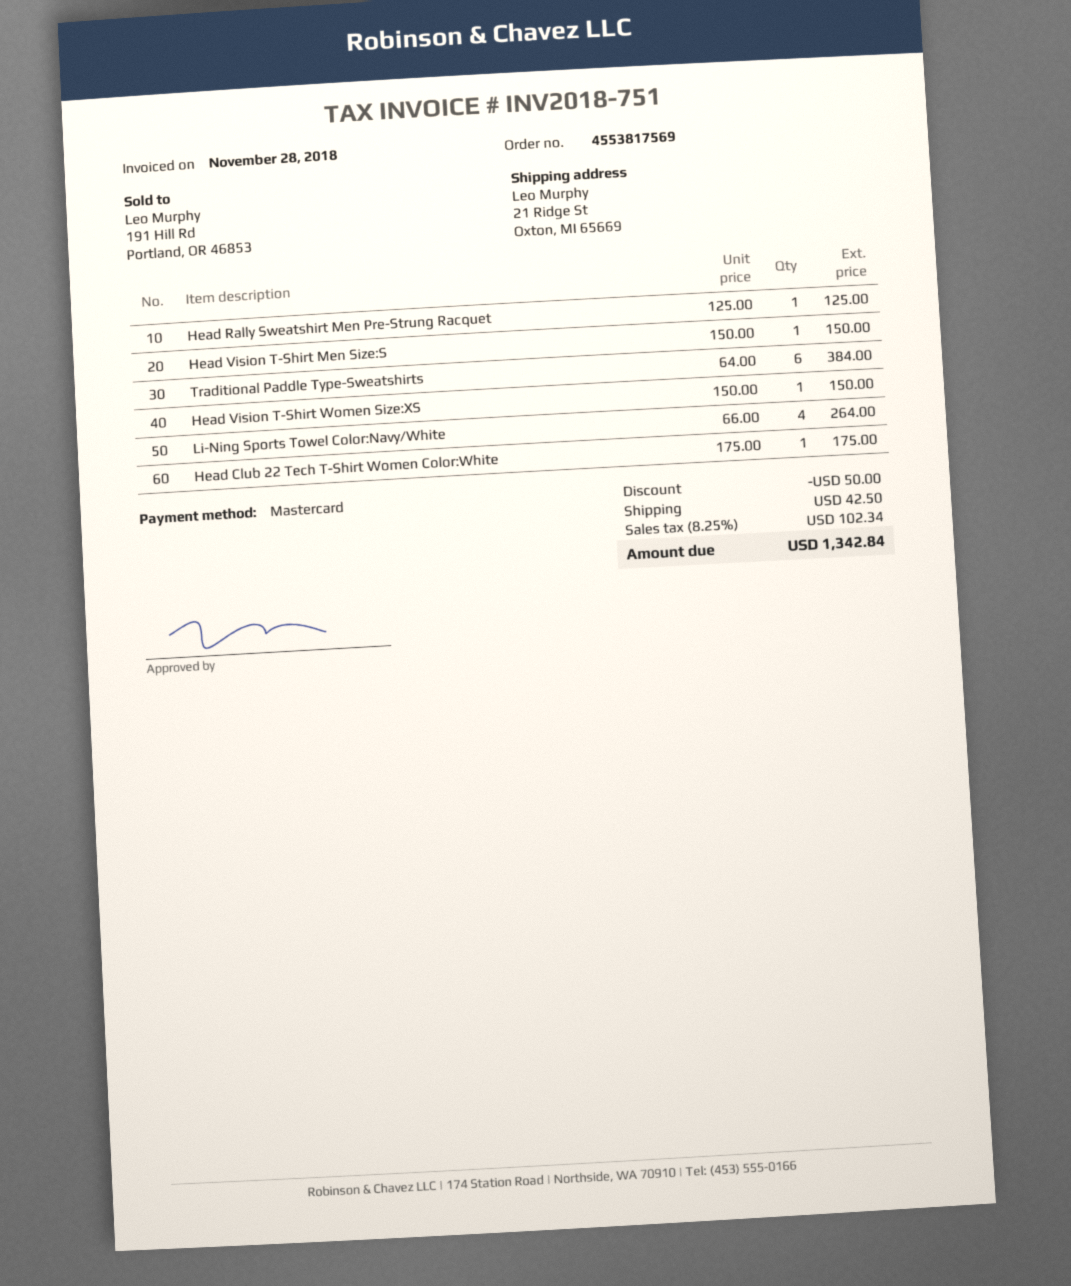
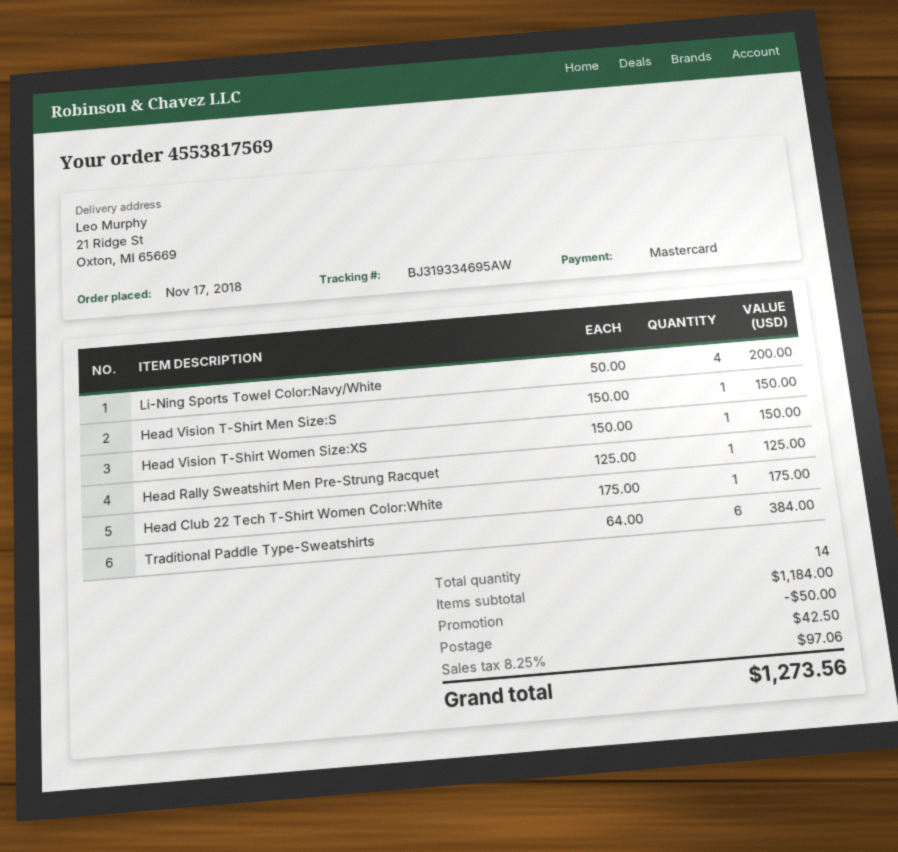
Li-Ning Sports Towel Color:Navy/White: 4 x 66.00 = 264.00 -> 4 x 50.00 = 200.00
tax: 8.25% = 102.34 -> 8.25% = 97.06
total: 1342.84 -> 1273.56

